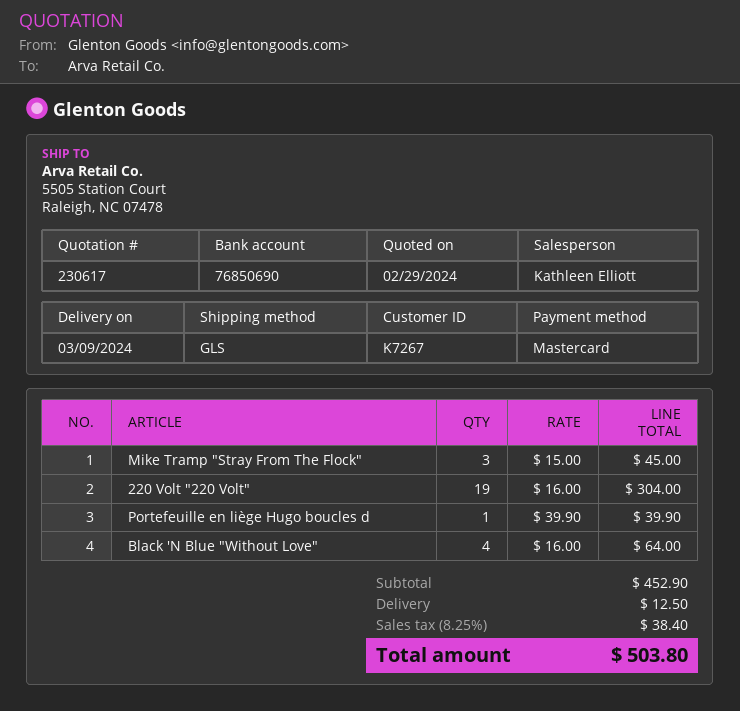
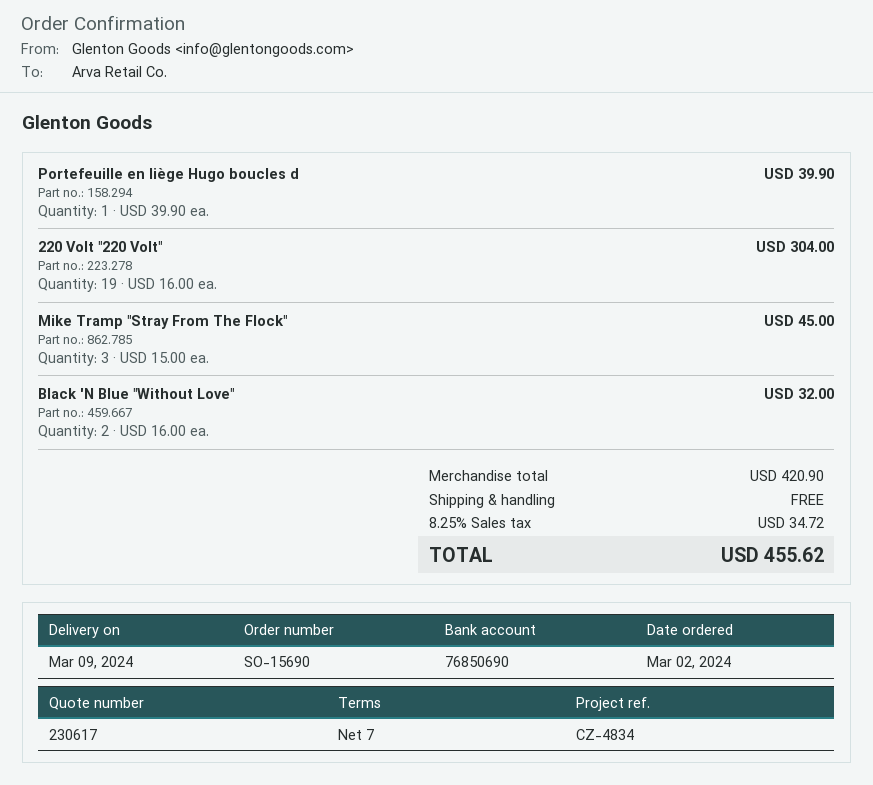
Black 'N Blue "Without Love": 4 x 16.00 = 64.00 -> 2 x 16.00 = 32.00
subtotal: 452.90 -> 420.90
shipping: 12.50 -> 0.00
tax: 8.25% = 38.40 -> 8.25% = 34.72
total: 503.80 -> 455.62

